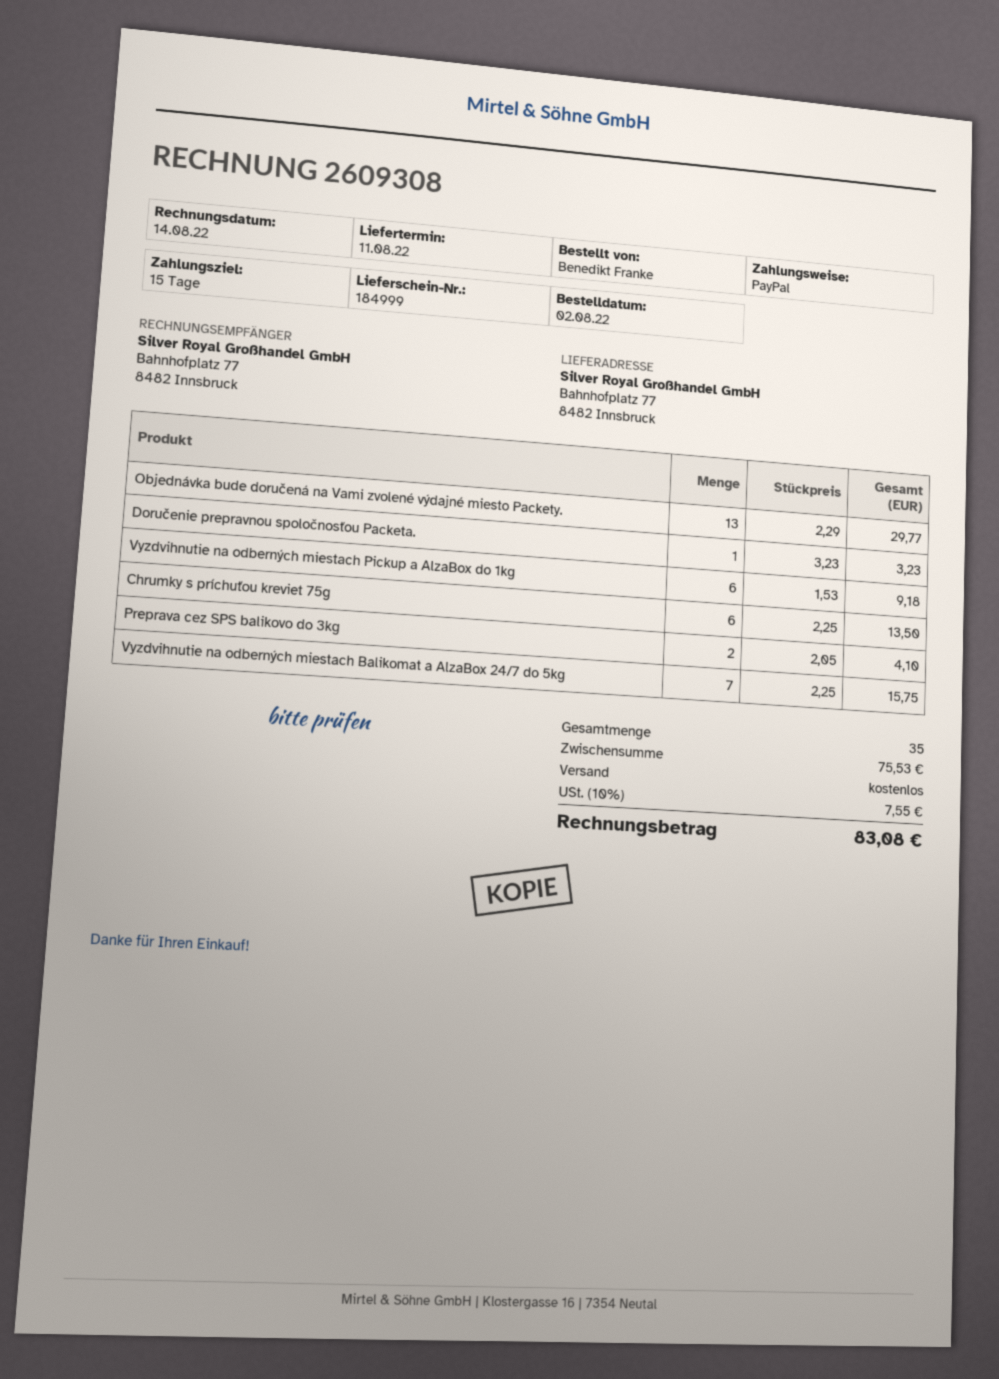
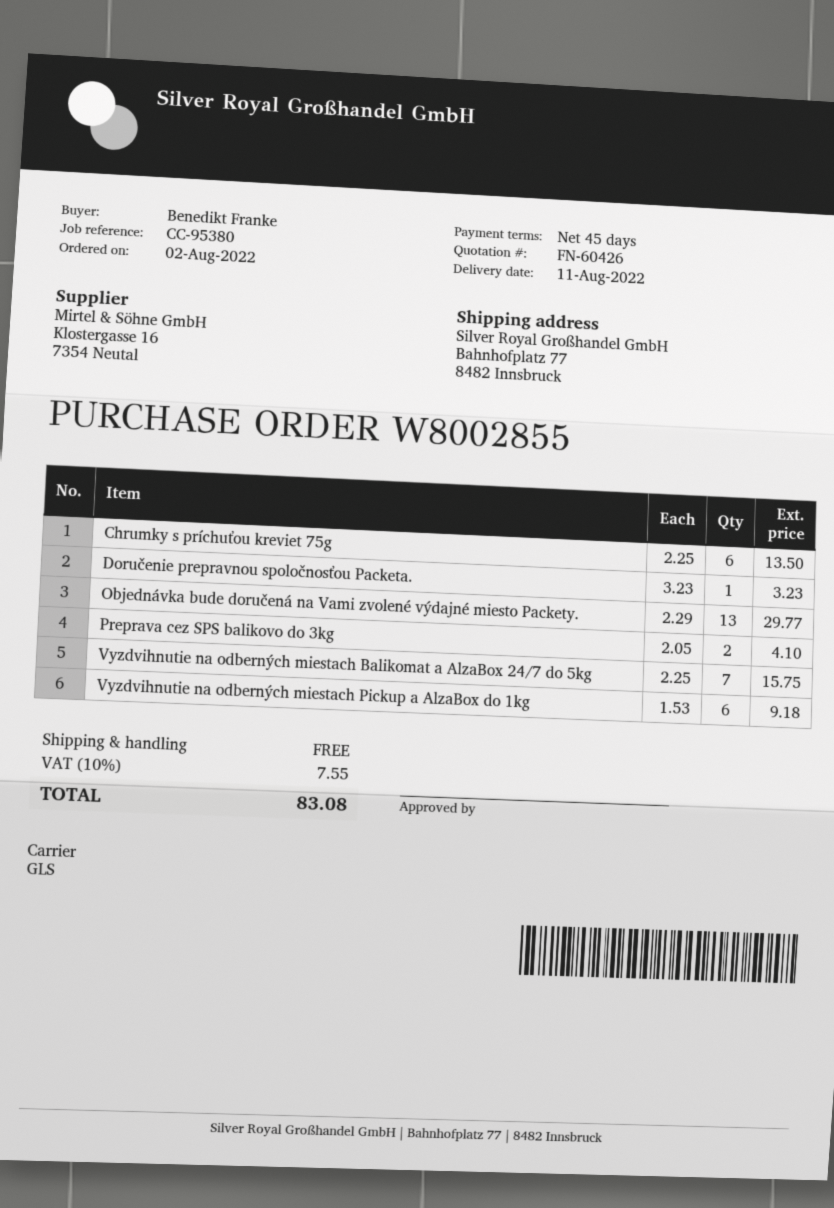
payment terms: 15 days -> 45 days

